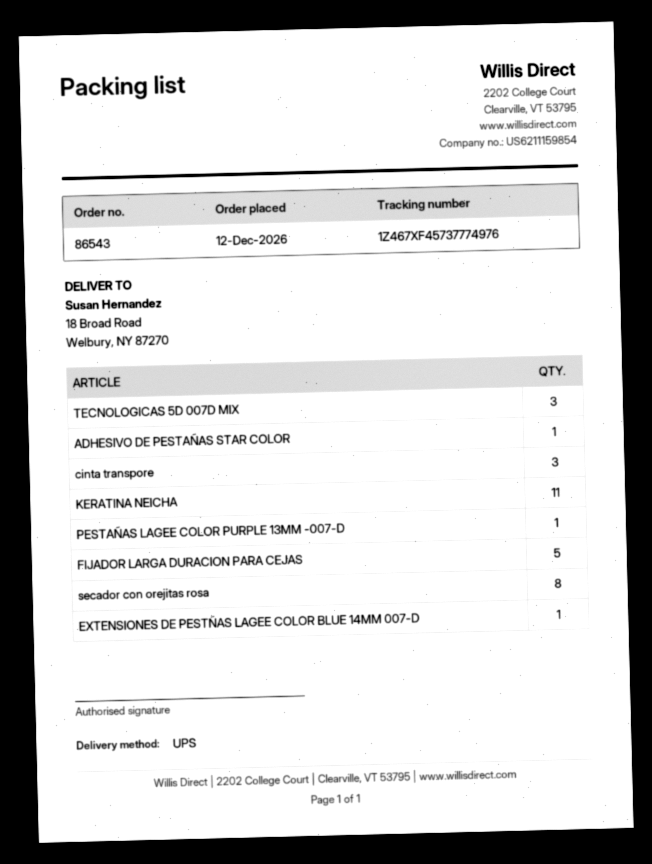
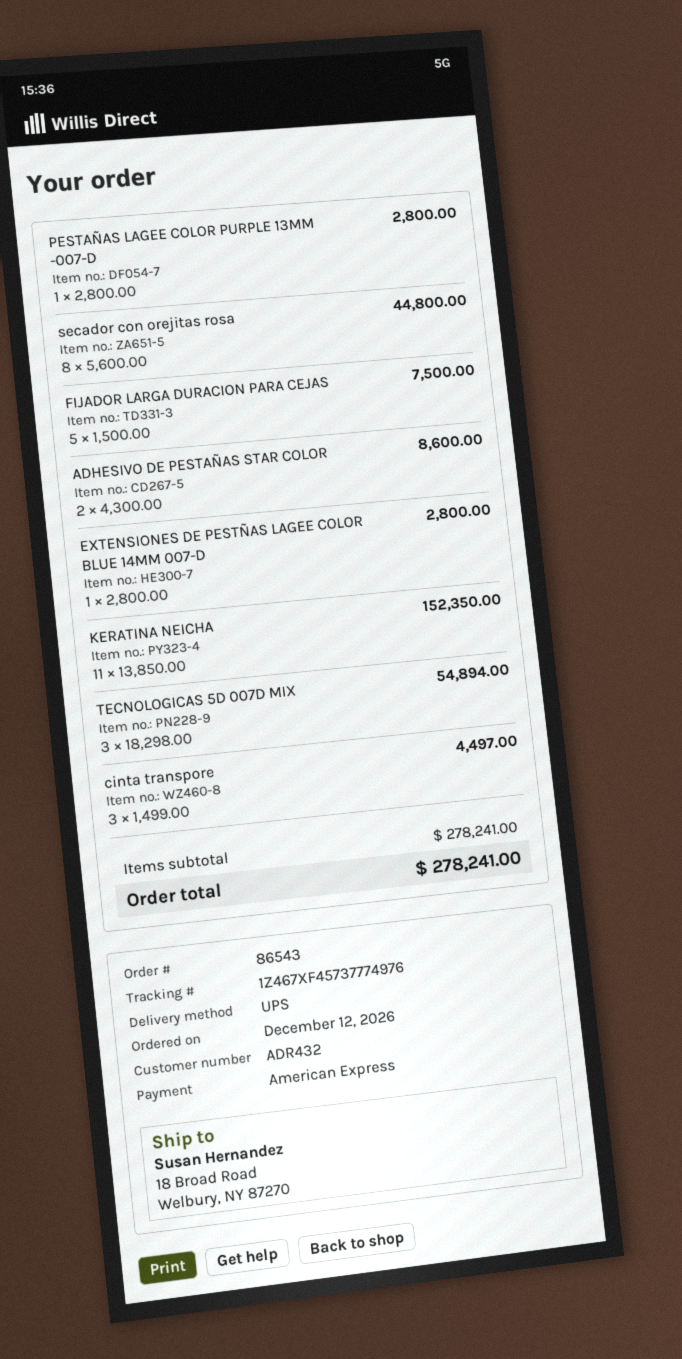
ADHESIVO DE PESTAÑAS STAR COLOR: 1 -> 2

